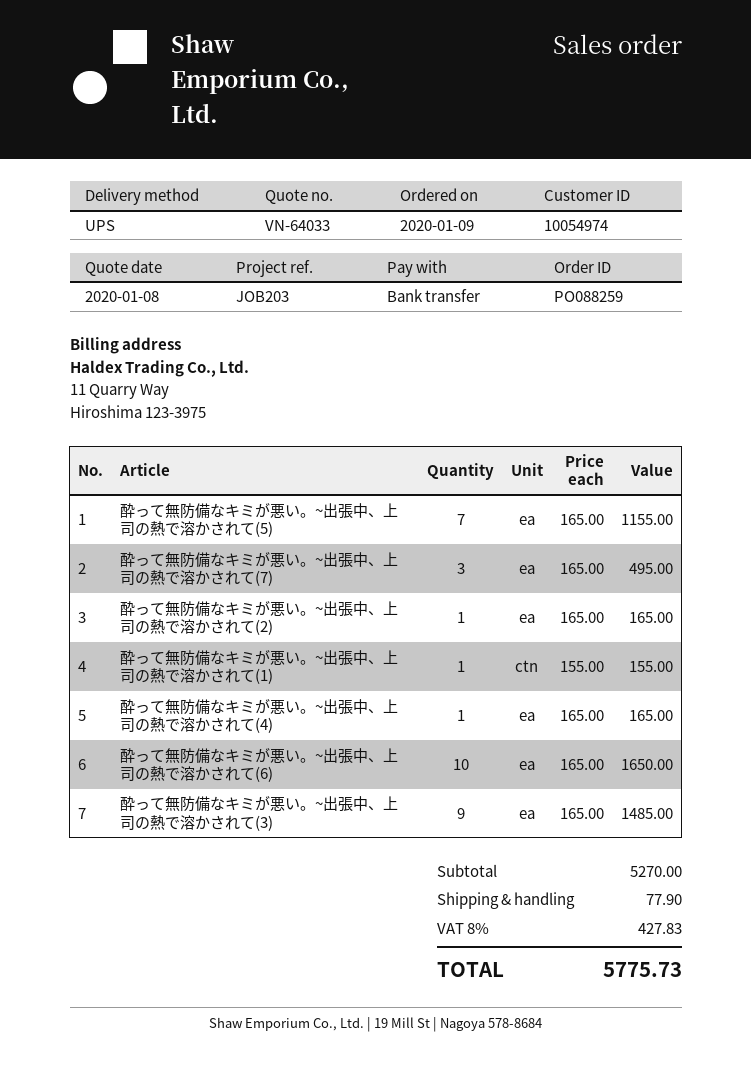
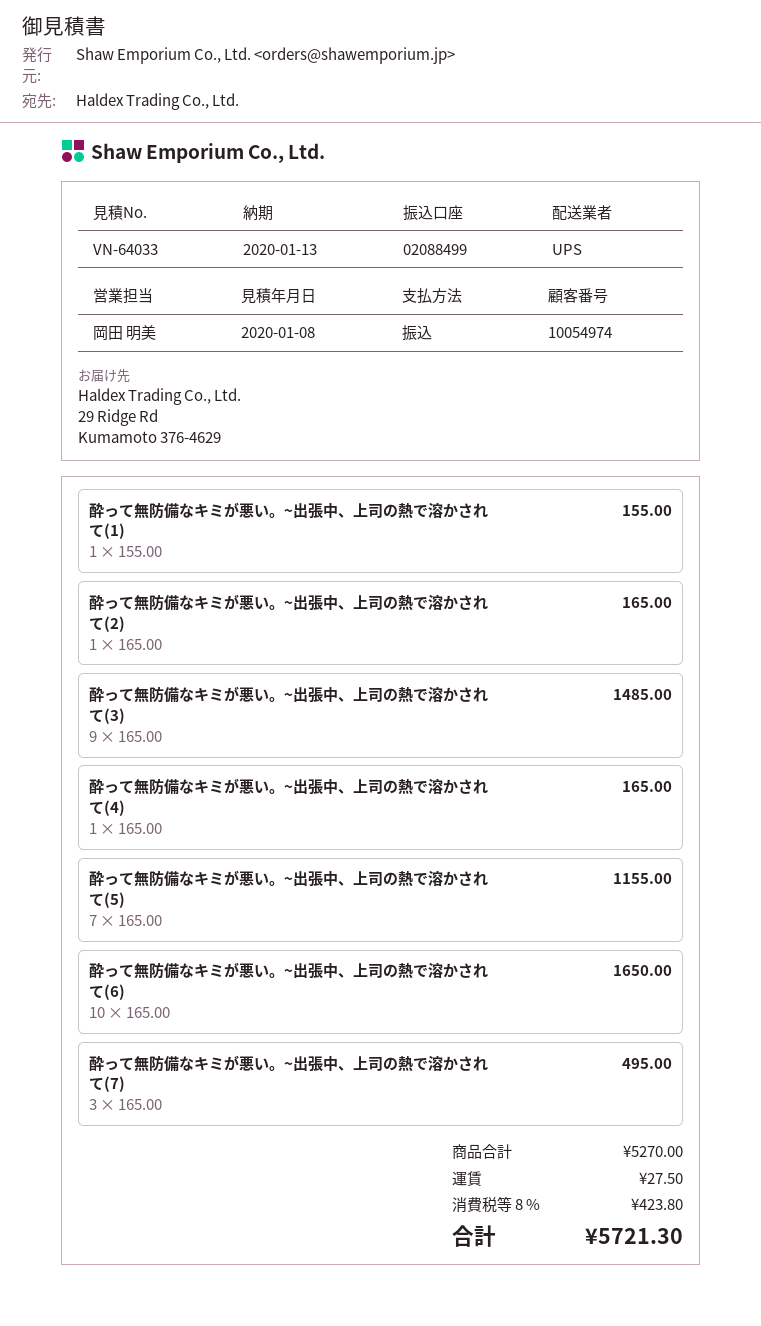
shipping: 77.90 -> 27.50
tax: 8% = 427.83 -> 8% = 423.80
total: 5775.73 -> 5721.30

